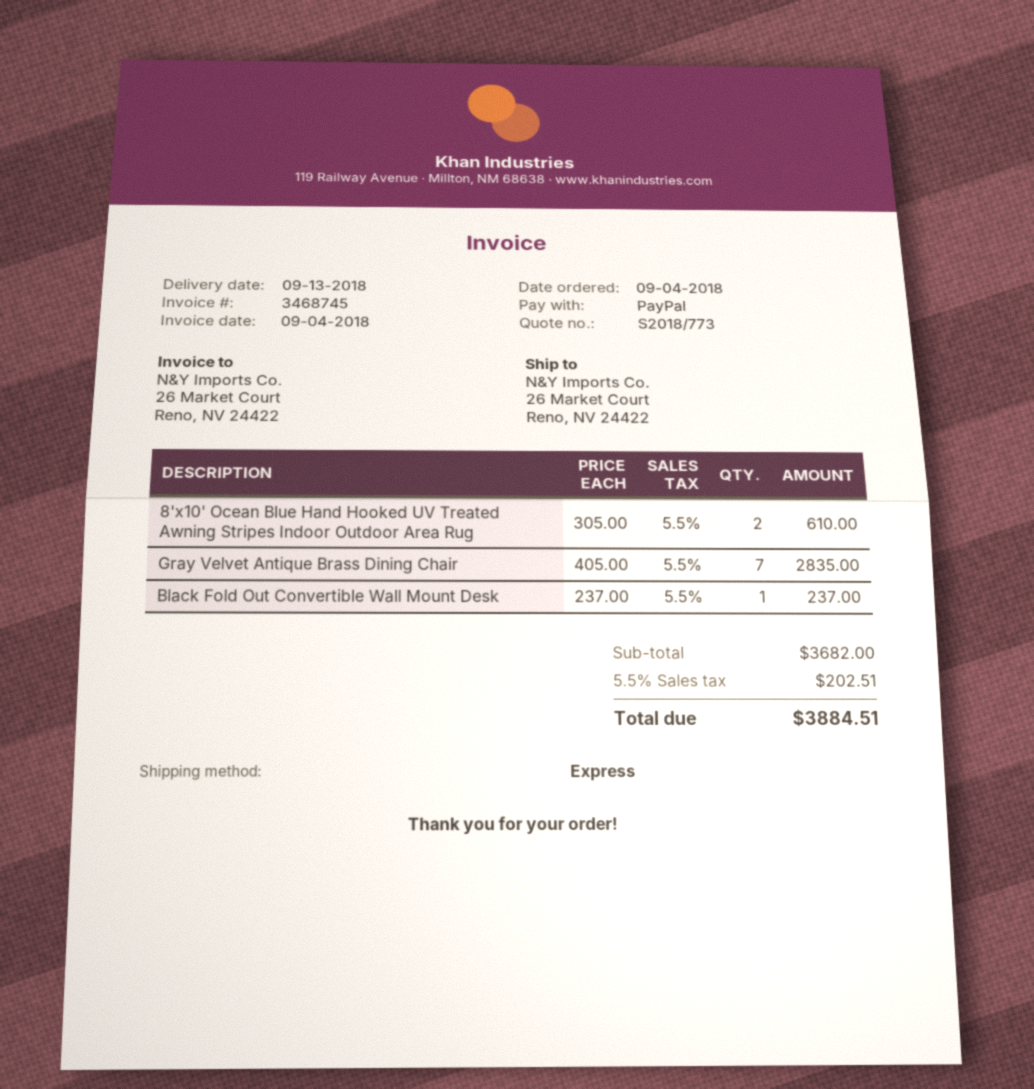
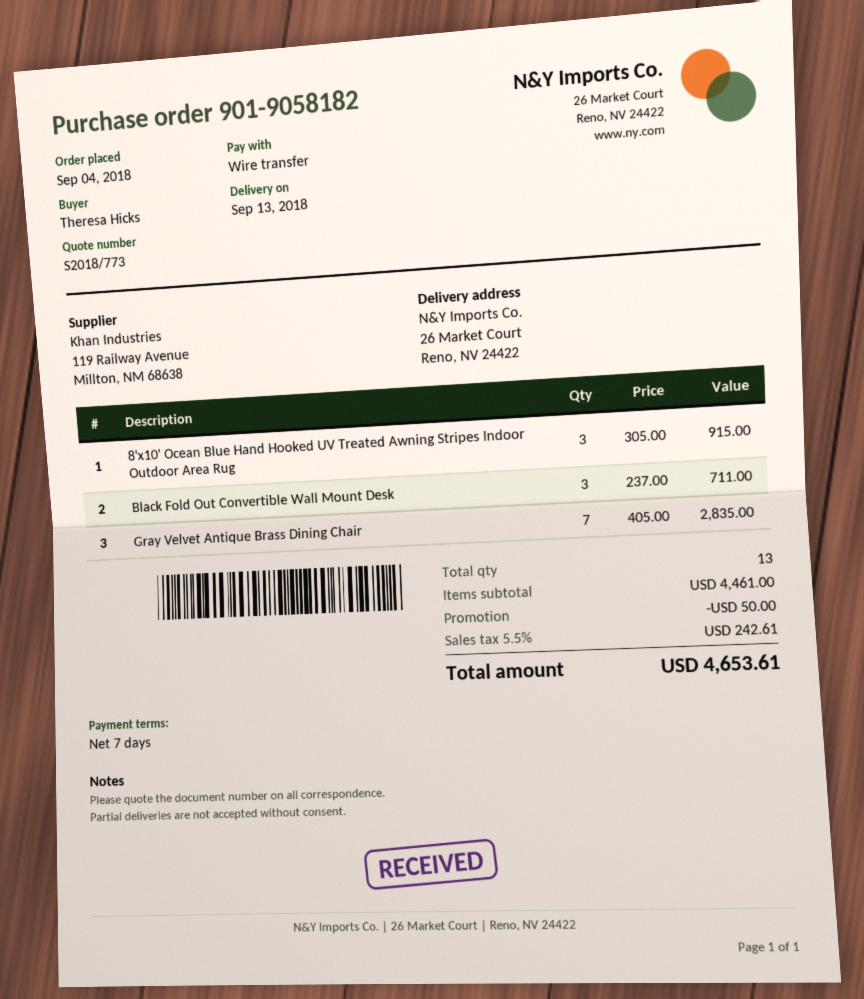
payment method: PayPal -> bank transfer
8'x10' Ocean Blue Hand Hooked UV Treated Awning Stripes Indoor Outdoor Area Rug: 2 x 305.00 = 610.00 -> 3 x 305.00 = 915.00
Black Fold Out Convertible Wall Mount Desk: 1 x 237.00 = 237.00 -> 3 x 237.00 = 711.00
subtotal: 3682.00 -> 4461.00
discount: none -> 50.00
tax: 5.5% = 202.51 -> 5.5% = 242.61
total: 3884.51 -> 4653.61

